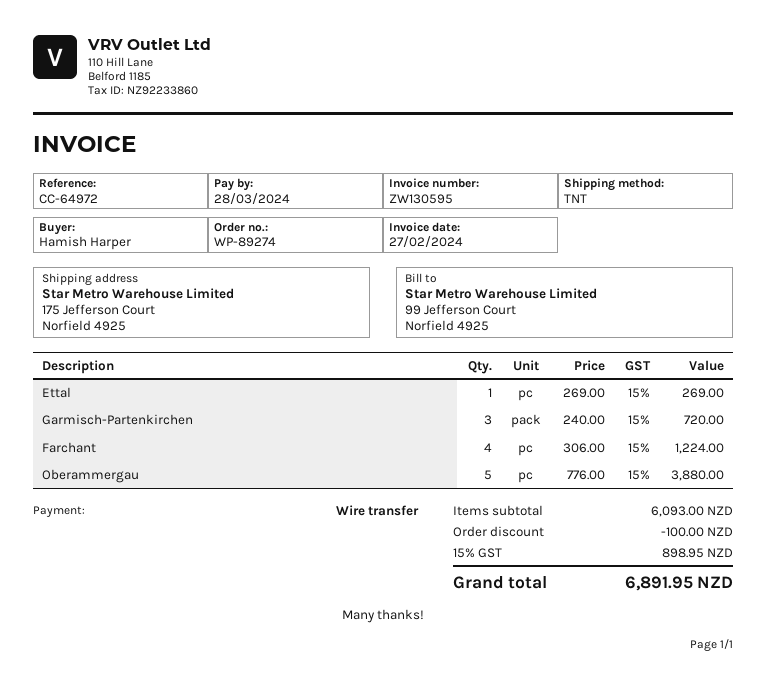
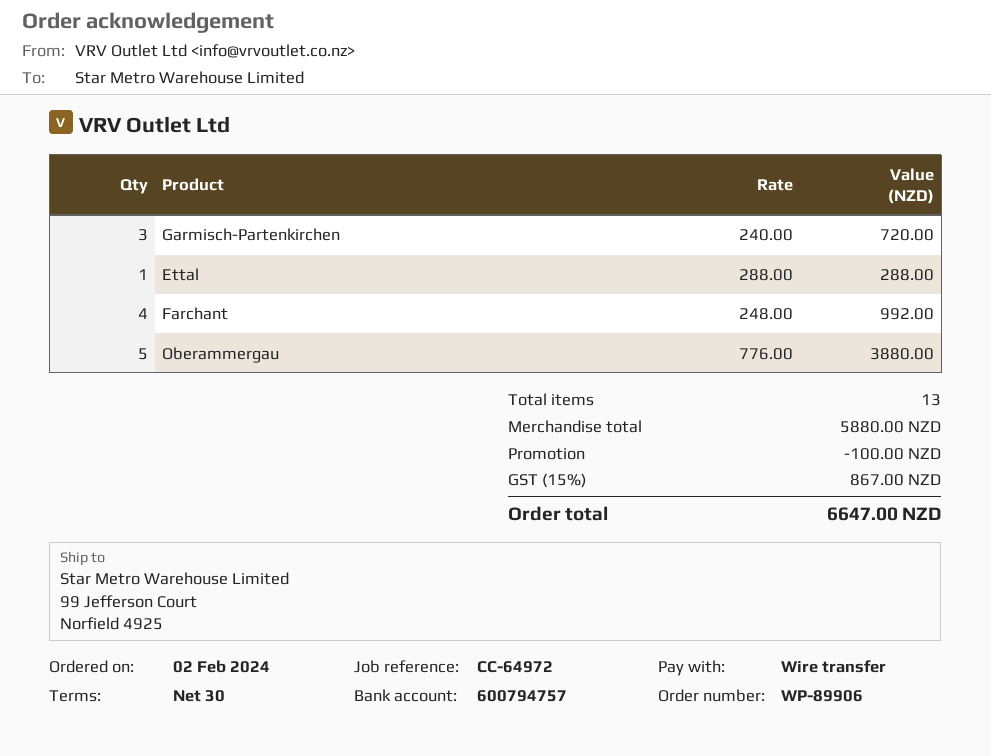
order number: WP-89274 -> WP-89906
ship to: 175 Jefferson Court, Norfield 4925 -> 99 Jefferson Court, Norfield 4925
Ettal: 1 x 269.00 = 269.00 -> 1 x 288.00 = 288.00
Farchant: 4 x 306.00 = 1224.00 -> 4 x 248.00 = 992.00
subtotal: 6093.00 -> 5880.00
tax: 15% = 898.95 -> 15% = 867.00
total: 6891.95 -> 6647.00

